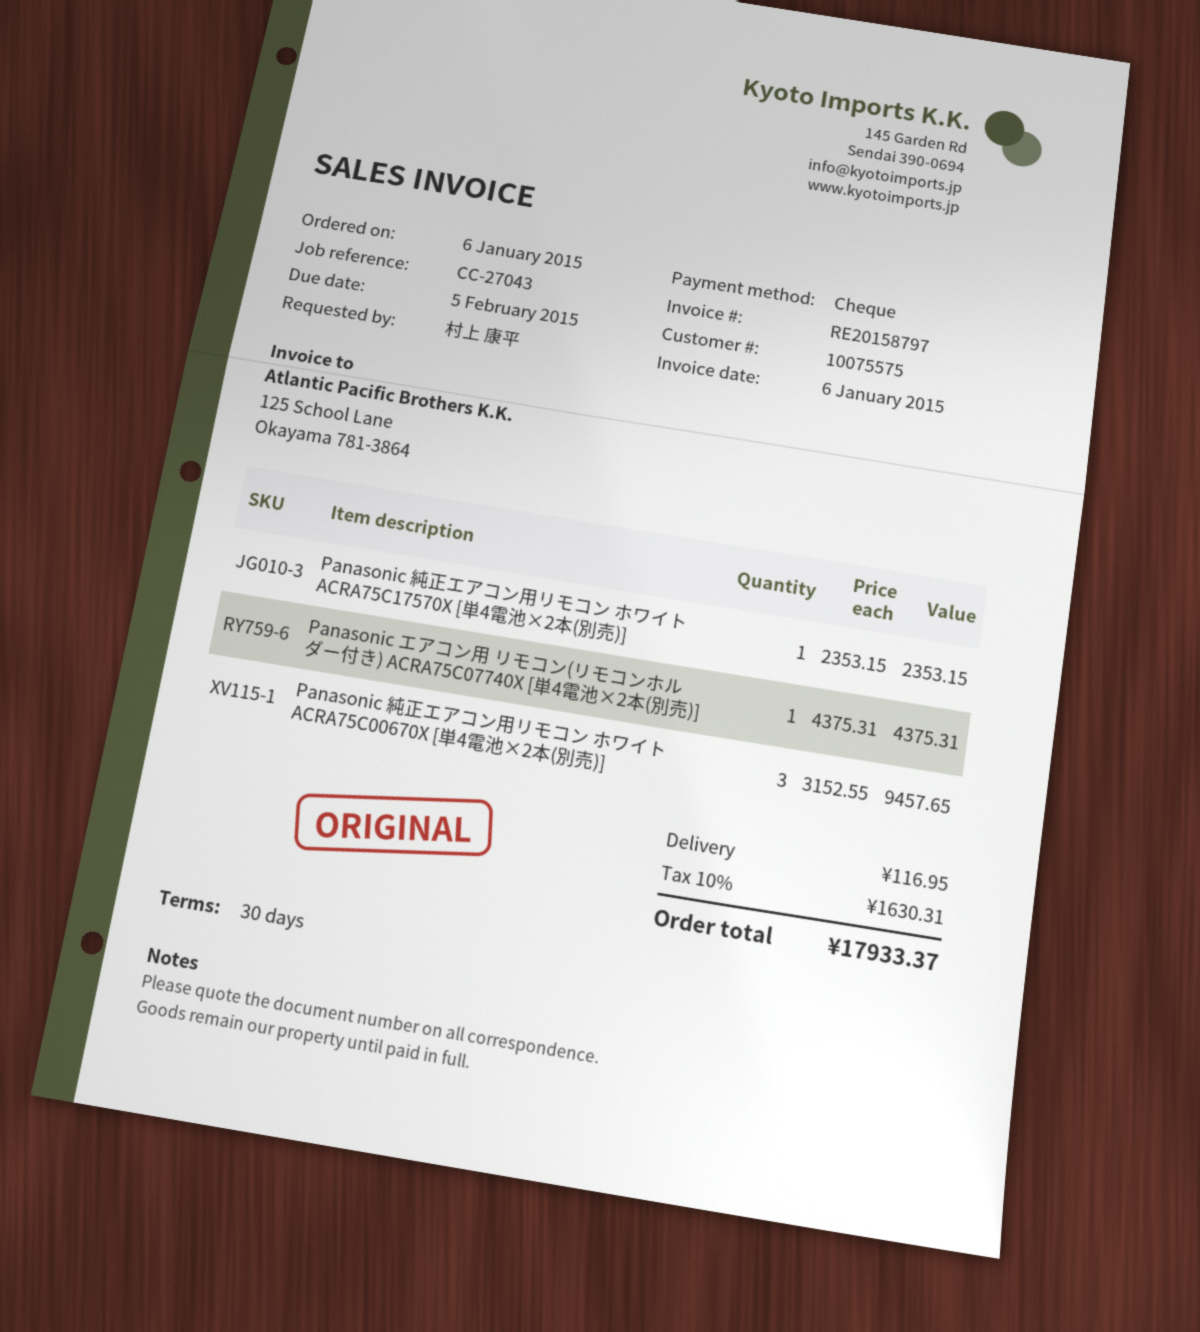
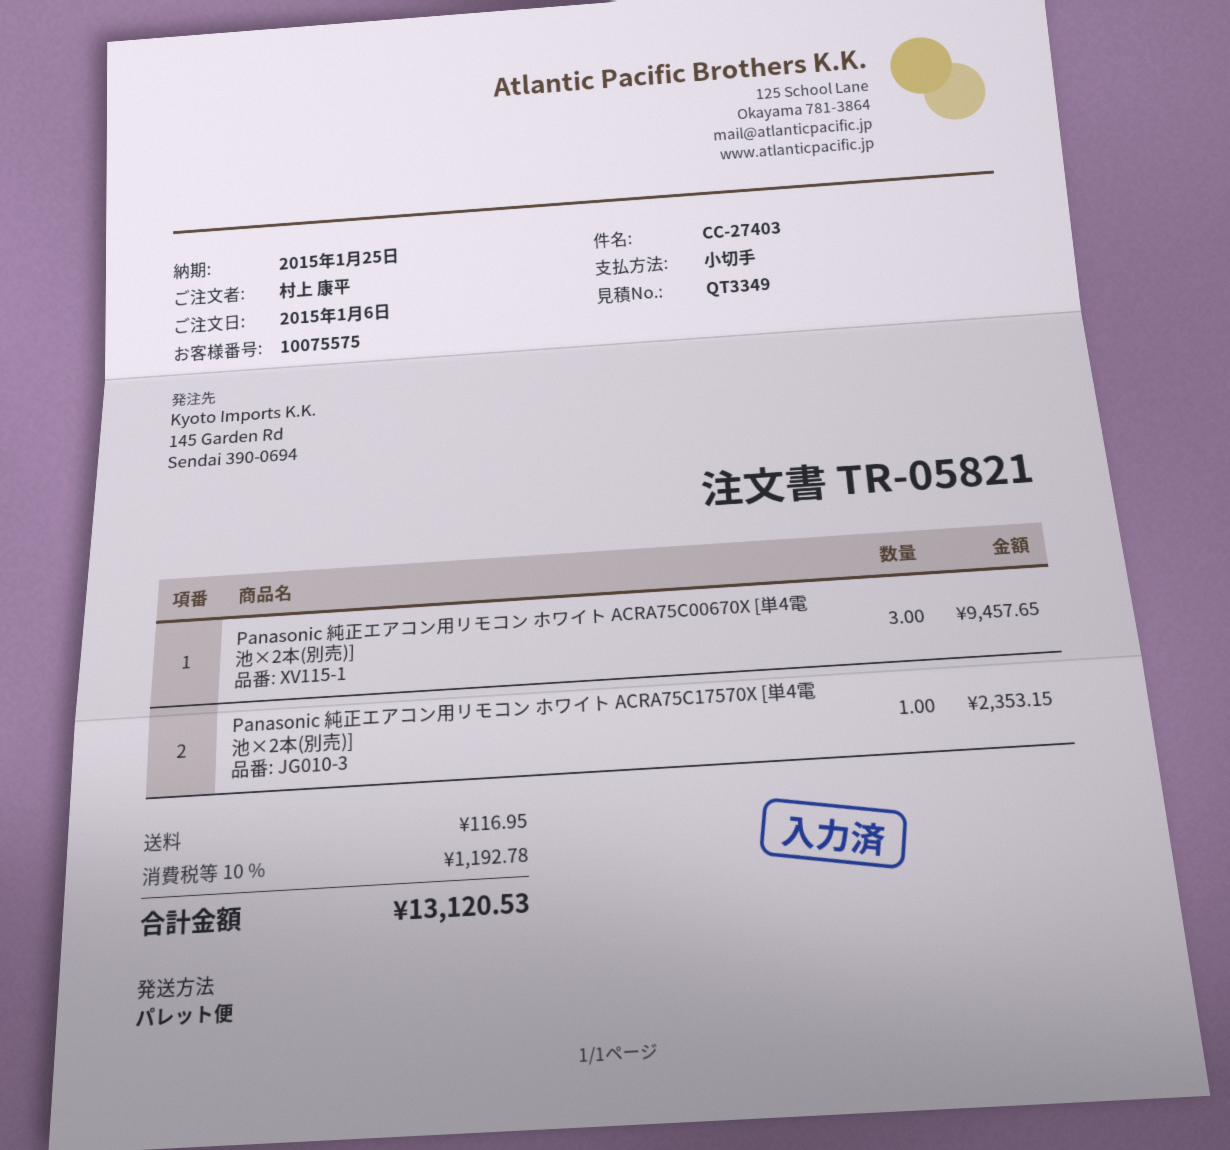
reference: CC-27043 -> CC-27403
Panasonic エアコン用 リモコン(リモコンホルダー付き) ACRA75C07740X [単4電池×2本(別売)]: 1 for 4375.31 -> none
tax: 10% = 1630.31 -> 10% = 1192.78
total: 17933.37 -> 13120.53

